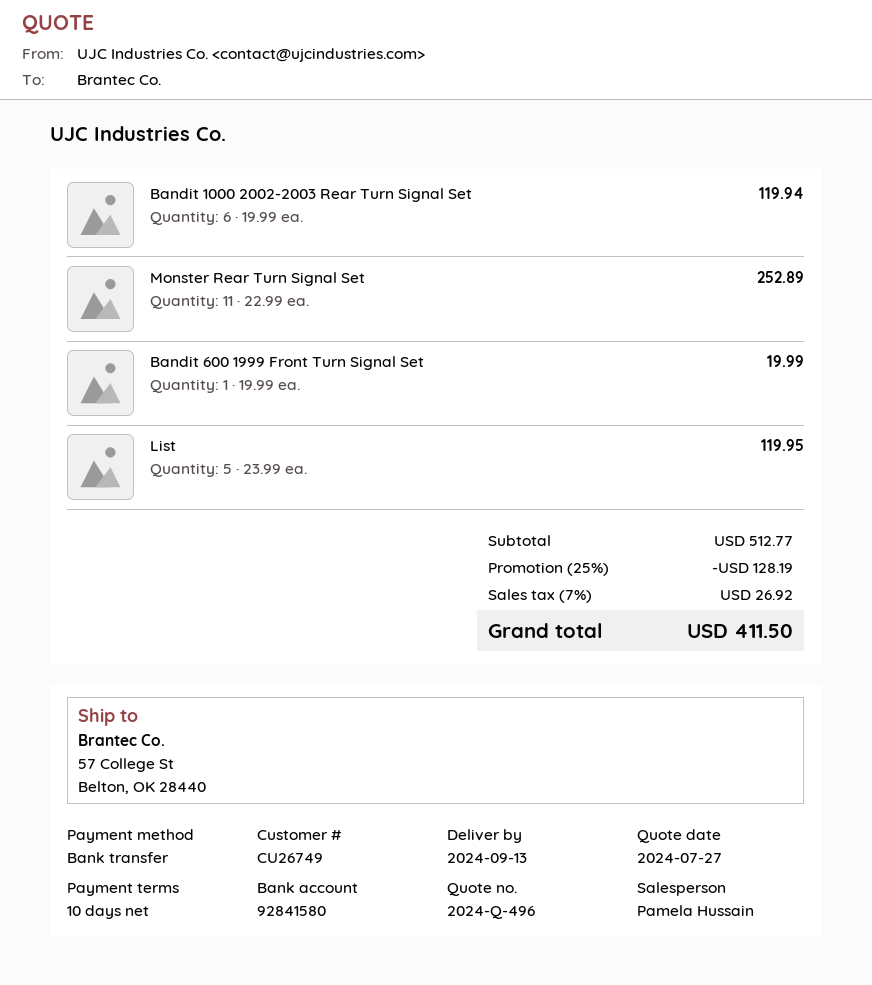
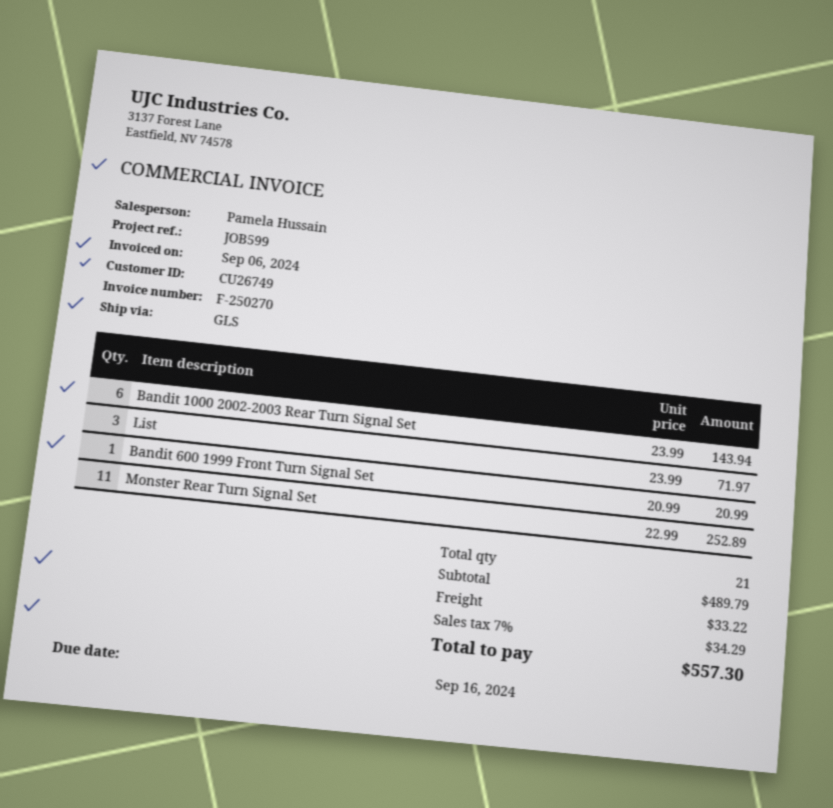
Bandit 1000 2002-2003 Rear Turn Signal Set: 6 x 19.99 = 119.94 -> 6 x 23.99 = 143.94
Bandit 600 1999 Front Turn Signal Set: 1 x 19.99 = 19.99 -> 1 x 20.99 = 20.99
List: 5 x 23.99 = 119.95 -> 3 x 23.99 = 71.97
subtotal: 512.77 -> 489.79
discount: 25% = 128.19 -> none
shipping: none -> 33.22
tax: 7% = 26.92 -> 7% = 34.29
total: 411.50 -> 557.30

